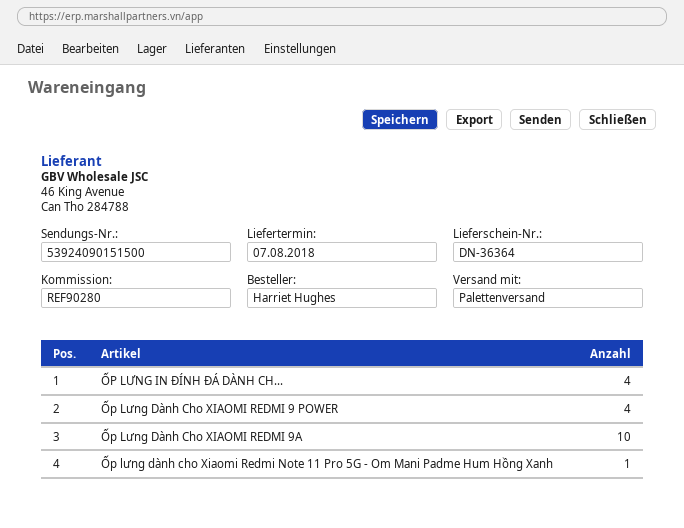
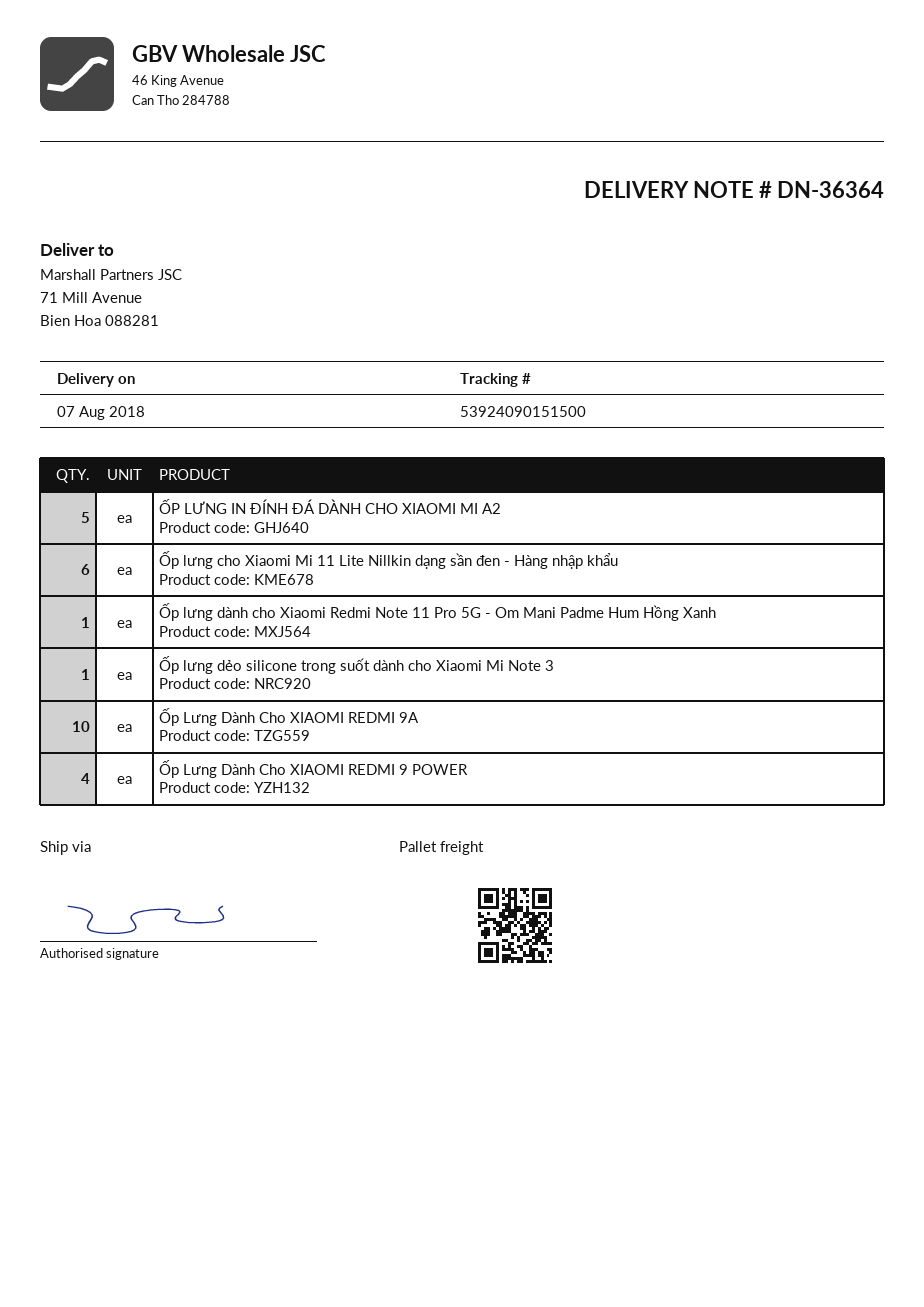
ỐP LƯNG IN ĐÍNH ĐÁ DÀNH CH...: 4 -> 5
Ốp lưng cho Xiaomi Mi 11 Lite Nillkin dạng sần đen - Hàng nhập khẩu: none -> 6
Ốp lưng dẻo silicone trong suốt dành cho Xiaomi Mi Note 3: none -> 1

